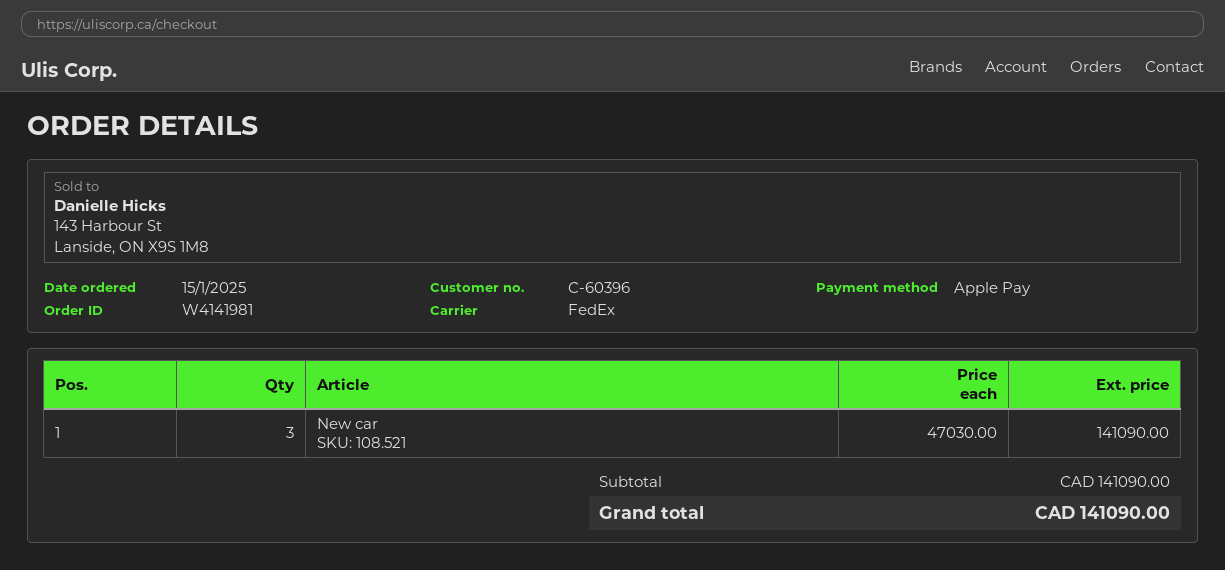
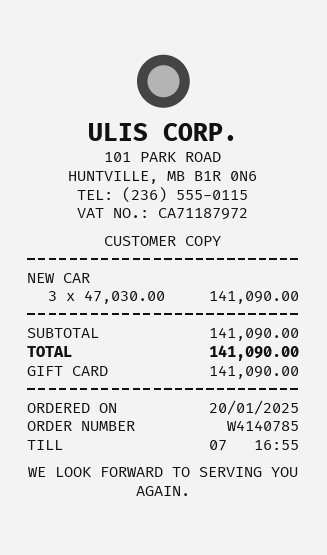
order number: W4141981 -> W4140785
order date: 2025-01-15 -> 2025-01-20
payment method: Apple Pay -> gift card

